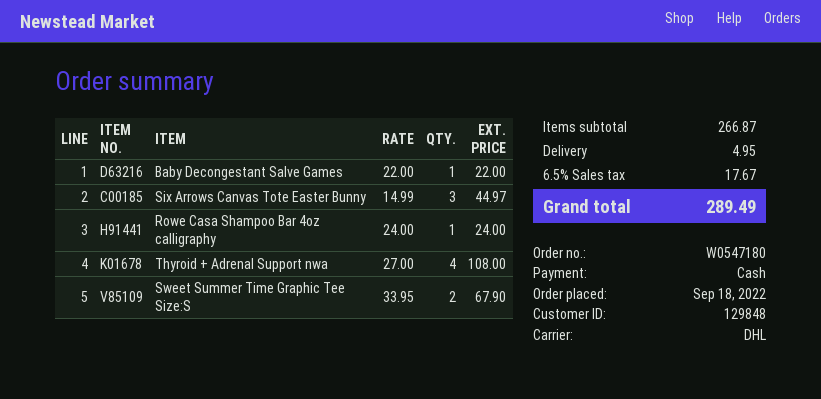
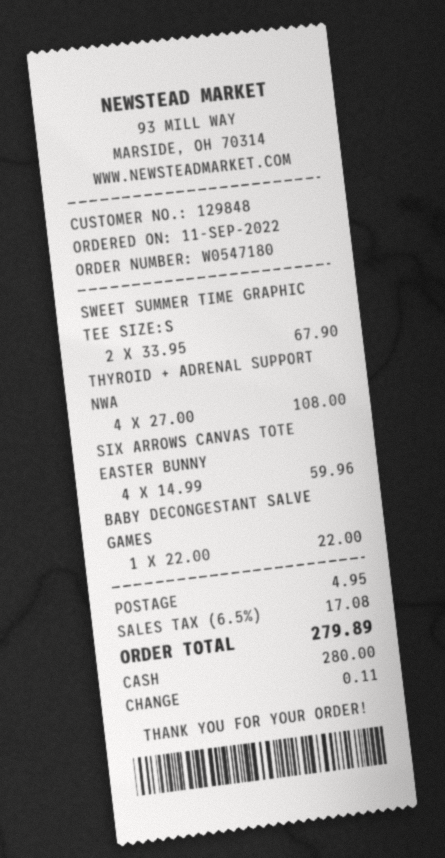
order date: 2022-09-18 -> 2022-09-11
Six Arrows Canvas Tote Easter Bunny: 3 x 14.99 = 44.97 -> 4 x 14.99 = 59.96
Rowe Casa Shampoo Bar 4oz calligraphy: 1 x 24.00 = 24.00 -> none
tax: 6.5% = 17.67 -> 6.5% = 17.08
total: 289.49 -> 279.89

